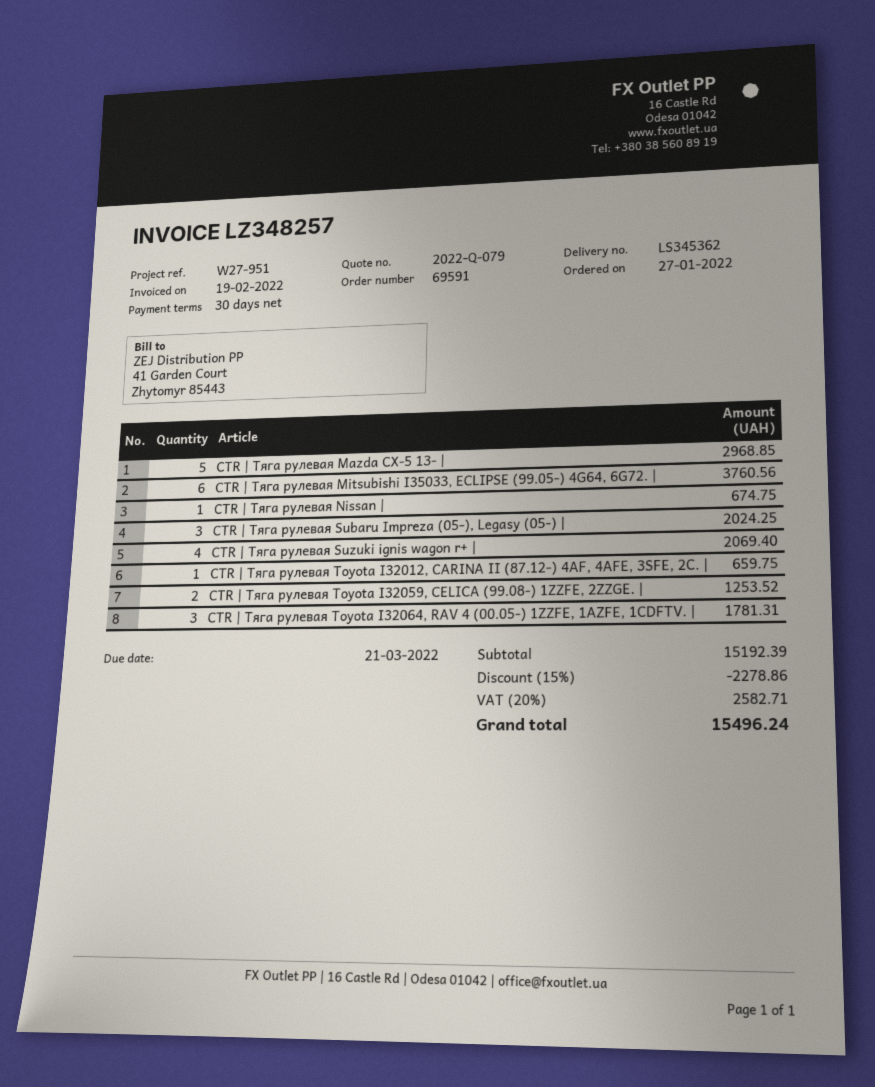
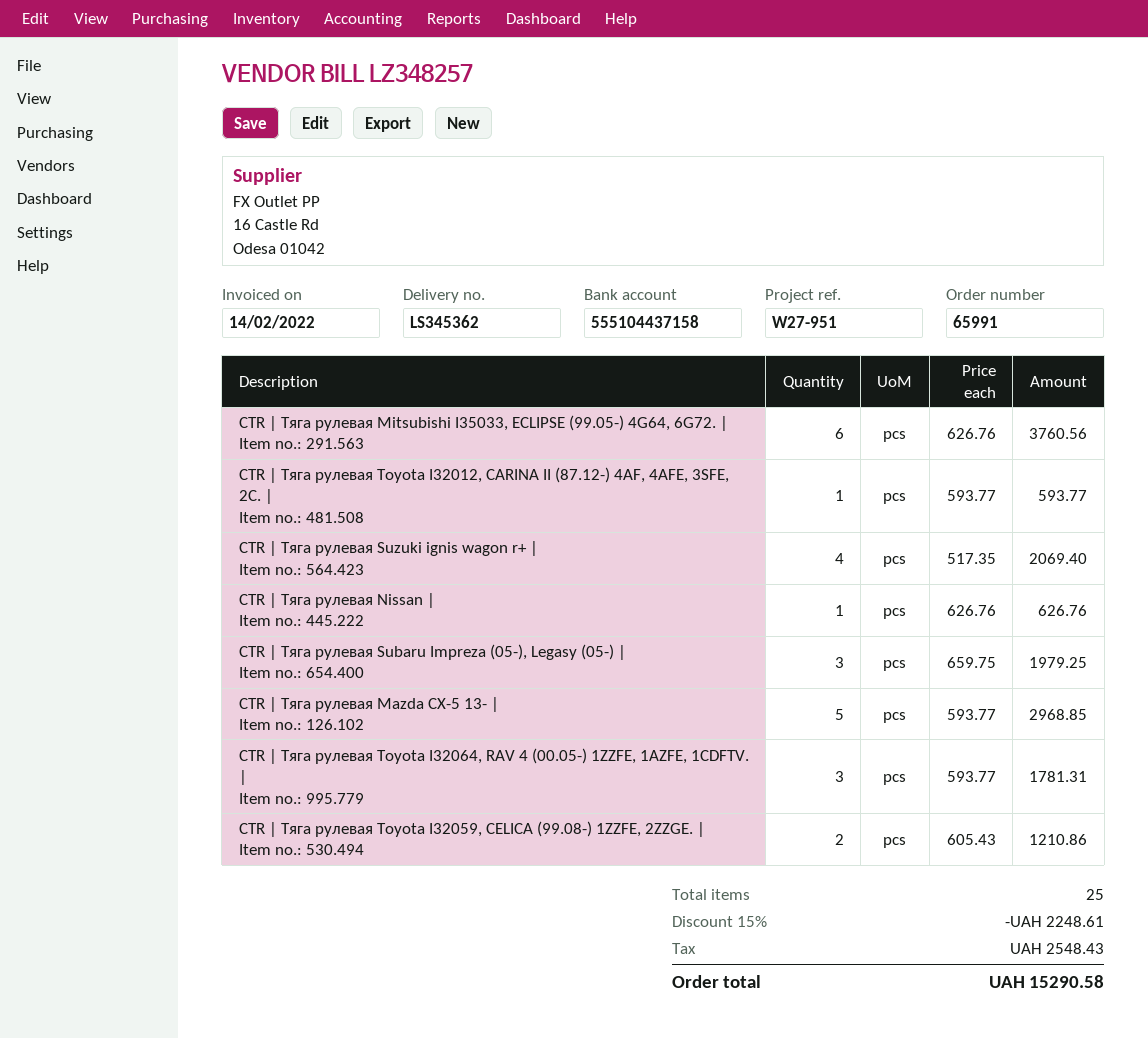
order number: 69591 -> 65991
invoice date: 2022-02-19 -> 2022-02-14
CTR | Тяга рулевая Nissan |: 1 for 674.75 -> 1 for 626.76
CTR | Тяга рулевая Subaru Impreza (05-), Legasy (05-) |: 3 for 2024.25 -> 3 for 1979.25
CTR | Тяга рулевая Toyota I32012, CARINA II (87.12-) 4AF, 4AFE, 3SFE, 2C. |: 1 for 659.75 -> 1 for 593.77
CTR | Тяга рулевая Toyota I32059, CELICA (99.08-) 1ZZFE, 2ZZGE. |: 2 for 1253.52 -> 2 for 1210.86
discount: 15% = 2278.86 -> 15% = 2248.61
tax: 2582.71 -> 2548.43
total: 15496.24 -> 15290.58

